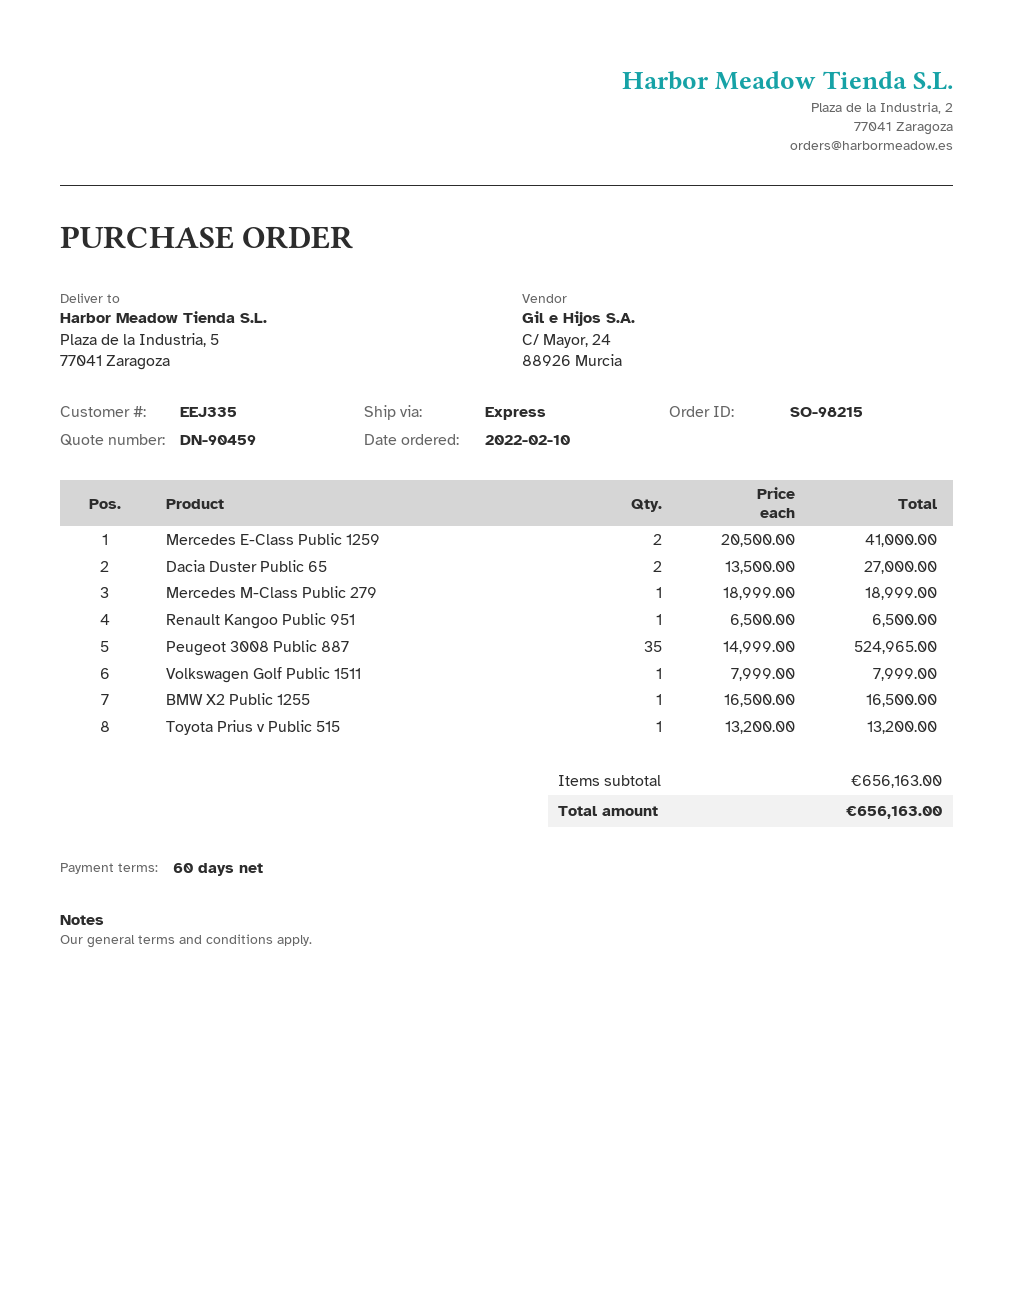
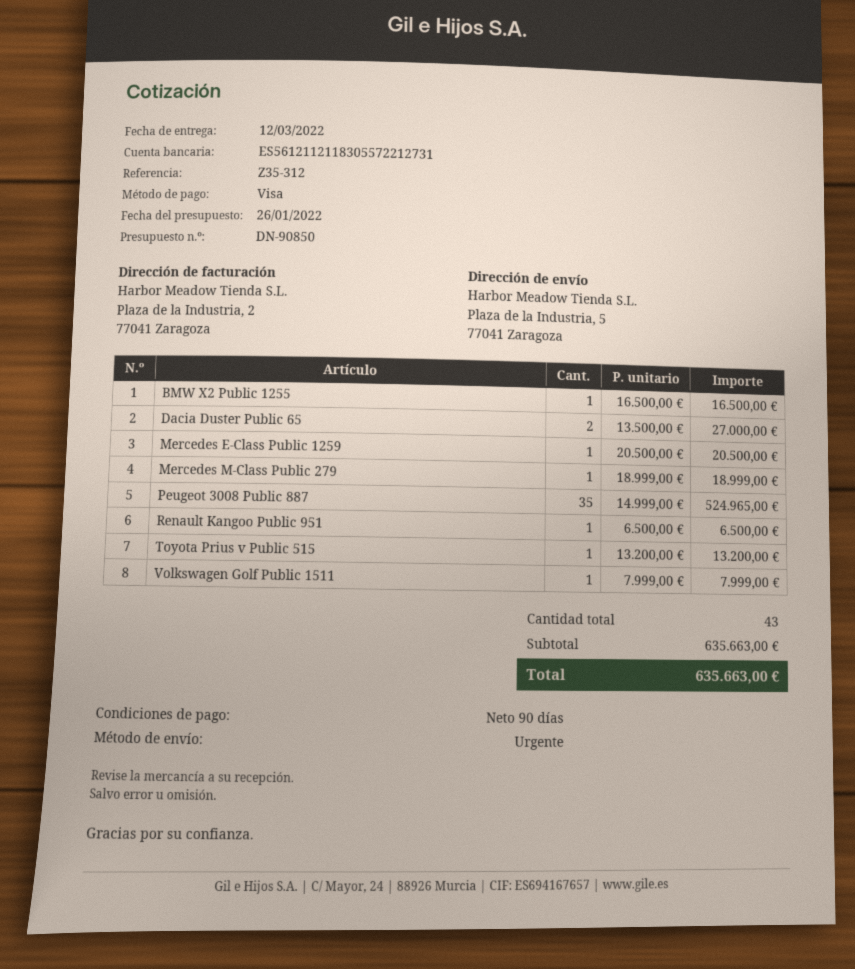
quote number: DN-90459 -> DN-90850
payment terms: 60 days -> 90 days
Mercedes E-Class Public 1259: 2 x 20500.00 = 41000.00 -> 1 x 20500.00 = 20500.00
subtotal: 656163.00 -> 635663.00
total: 656163.00 -> 635663.00

